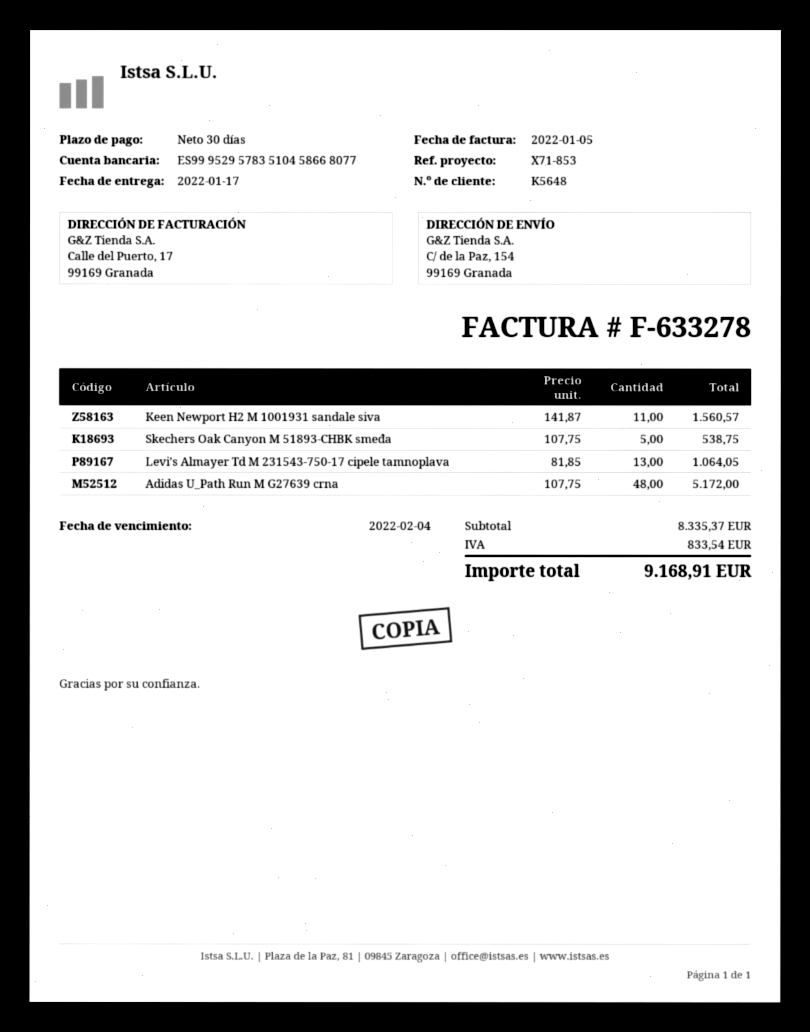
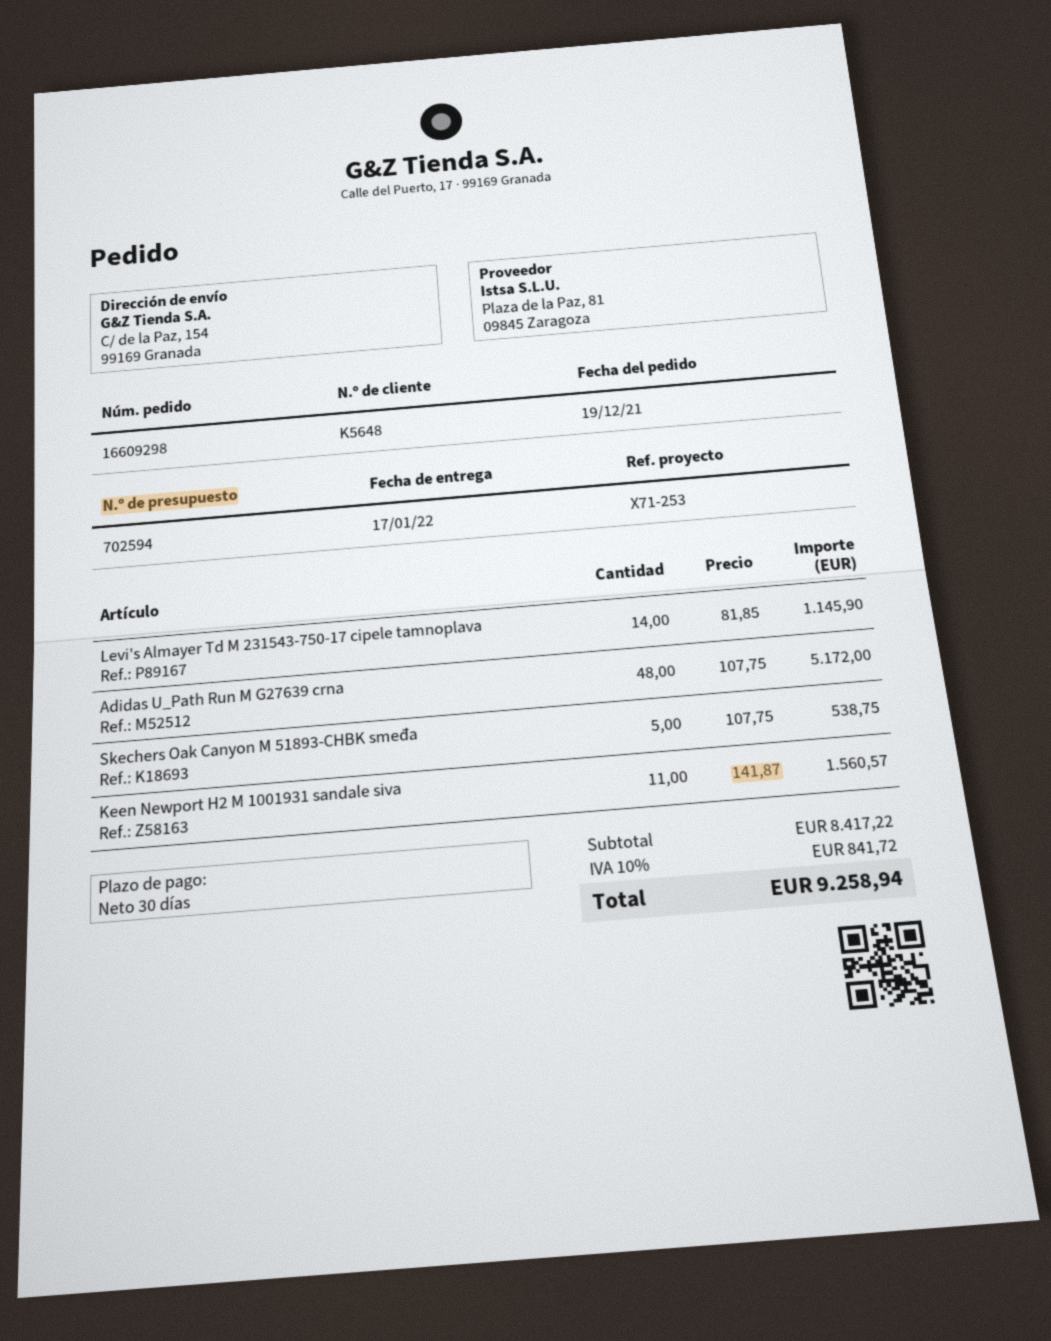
reference: X71-853 -> X71-253
Levi's Almayer Td M 231543-750-17 cipele tamnoplava: 13 x 81.85 = 1064.05 -> 14 x 81.85 = 1145.90
subtotal: 8335.37 -> 8417.22
tax: 833.54 -> 841.72
total: 9168.91 -> 9258.94

